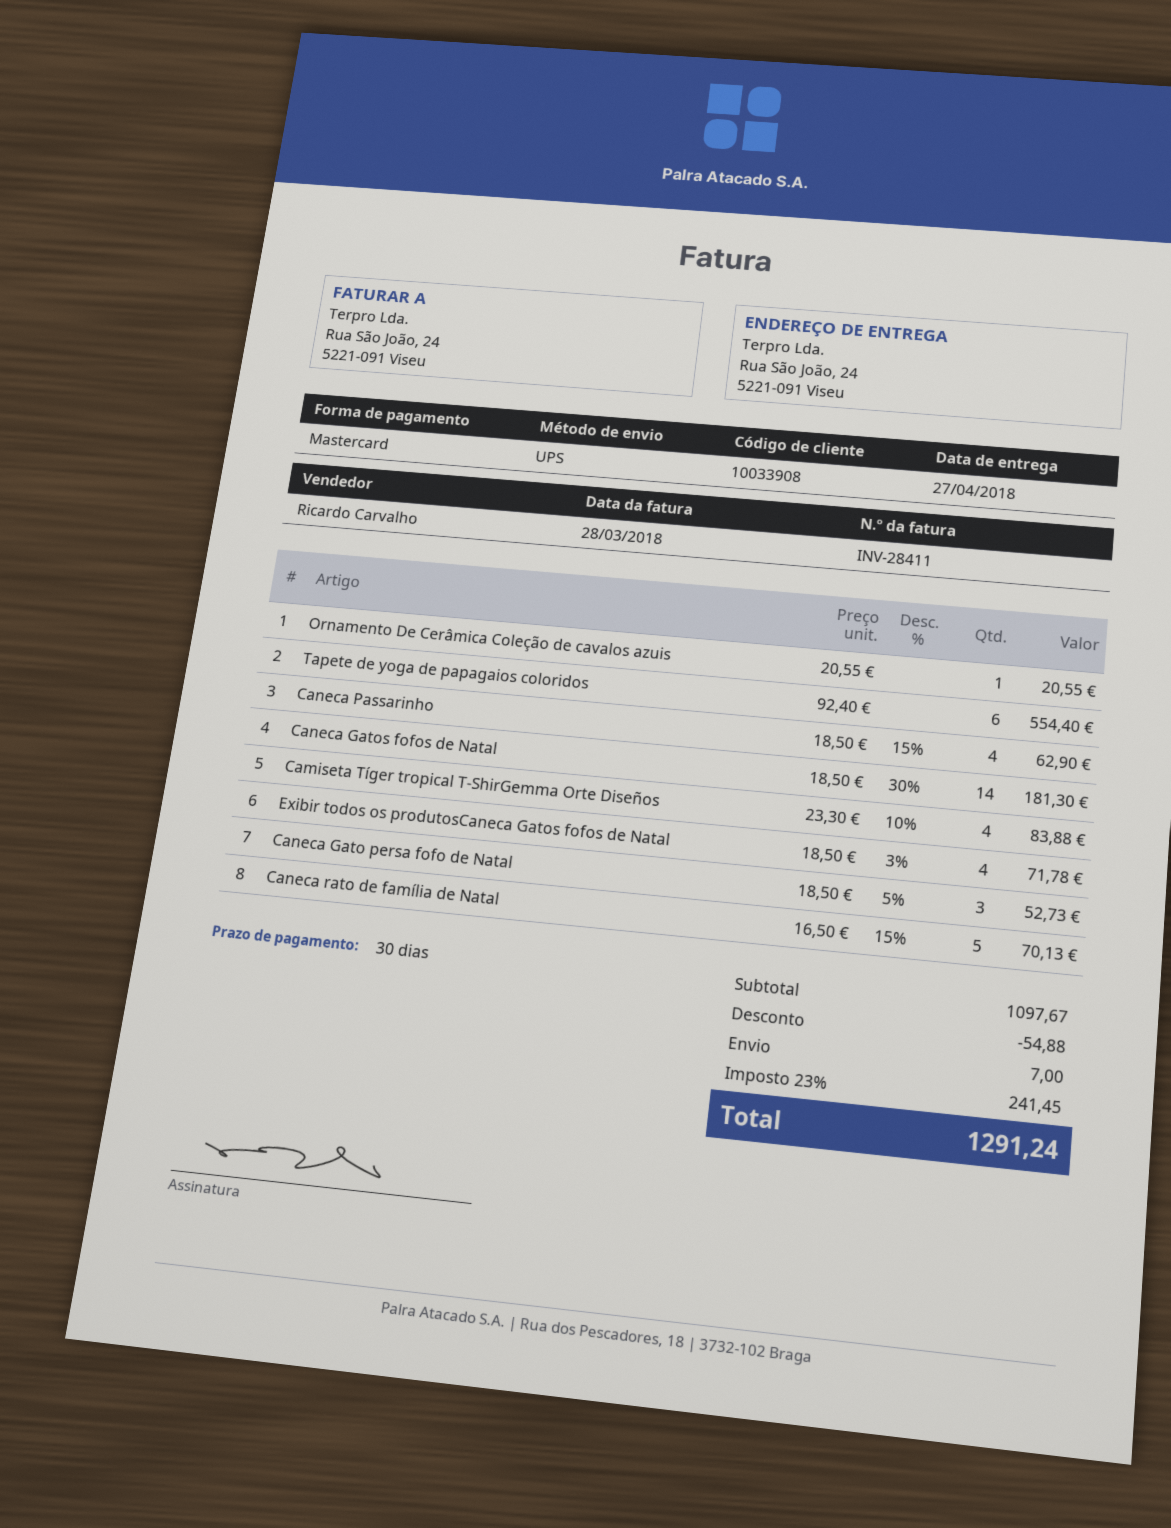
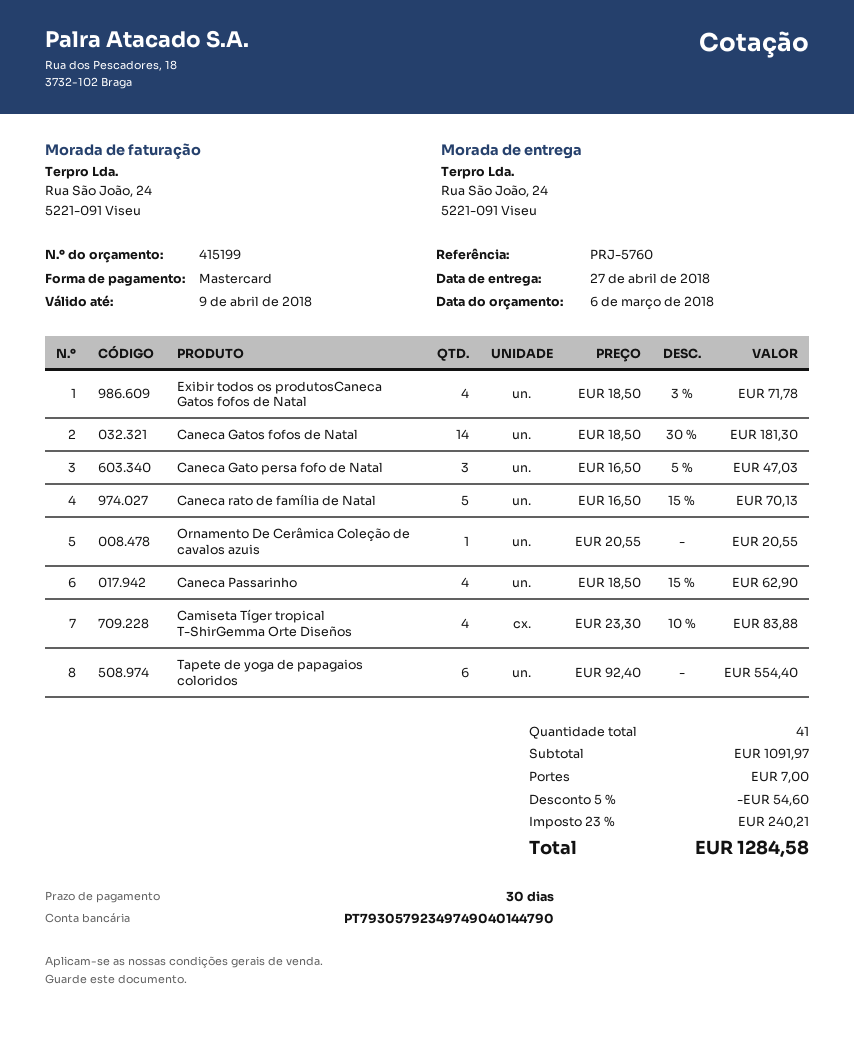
Caneca Gato persa fofo de Natal: 3 x 18.50 - 5% = 52.73 -> 3 x 16.50 - 5% = 47.03
subtotal: 1097.67 -> 1091.97
discount: 54.88 -> 54.60
tax: 23% = 241.45 -> 23% = 240.21
total: 1291.24 -> 1284.58

